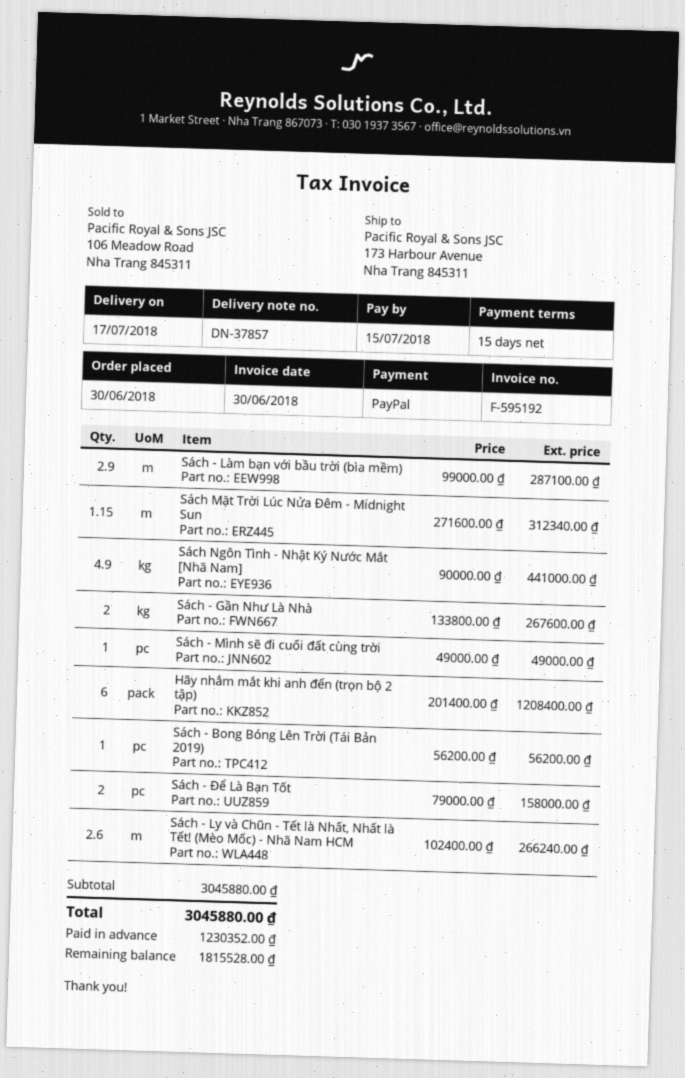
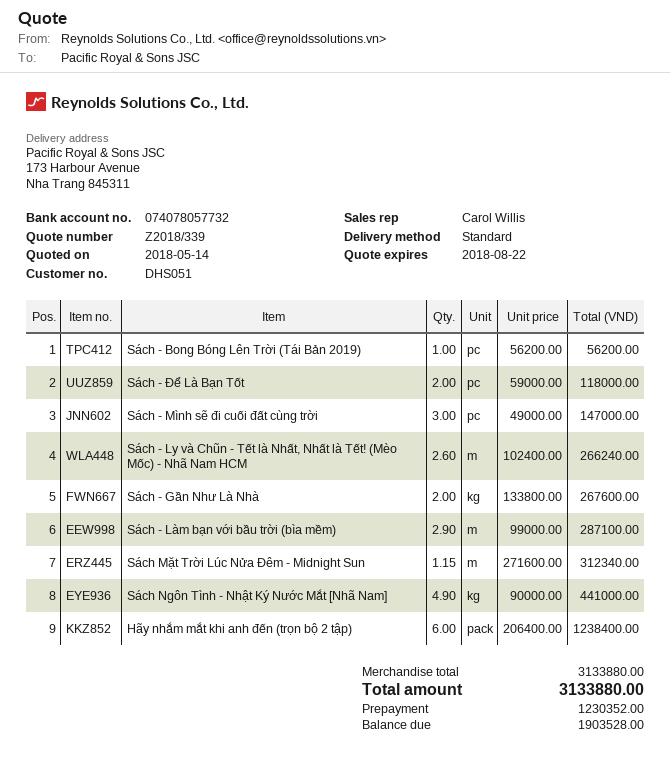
Sách - Mình sẽ đi cuối đất cùng trời: 1 x 49000.00 = 49000.00 -> 3 x 49000.00 = 147000.00
Hãy nhắm mắt khi anh đến (trọn bộ 2 tập): 6 x 201400.00 = 1208400.00 -> 6 x 206400.00 = 1238400.00
Sách - Để Là Bạn Tốt: 2 x 79000.00 = 158000.00 -> 2 x 59000.00 = 118000.00
subtotal: 3045880.00 -> 3133880.00
total: 3045880.00 -> 3133880.00
balance: 1815528.00 -> 1903528.00

